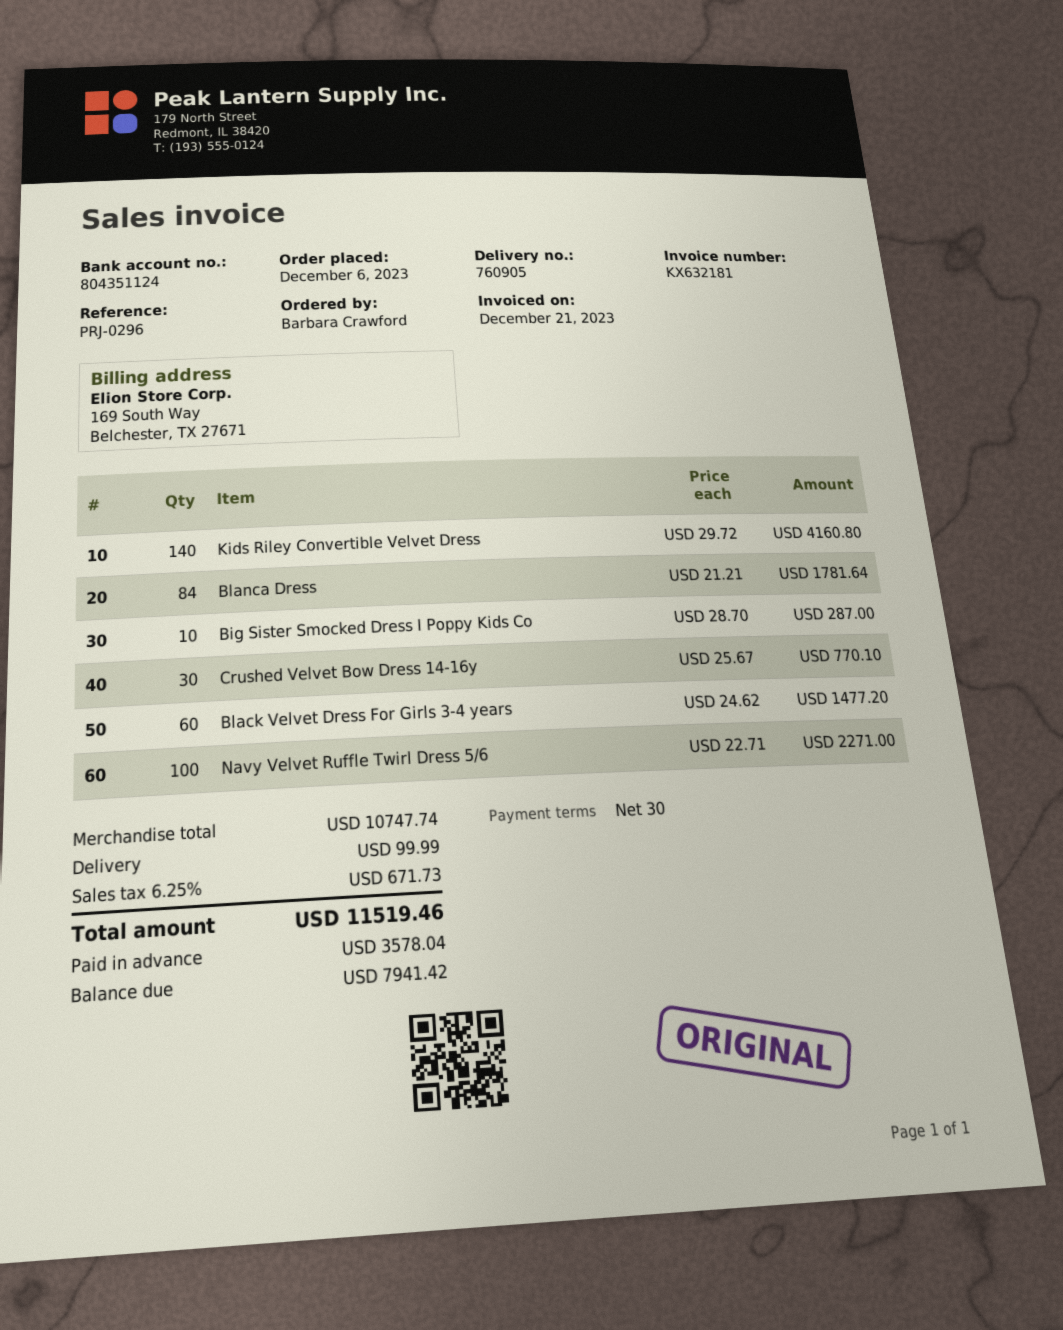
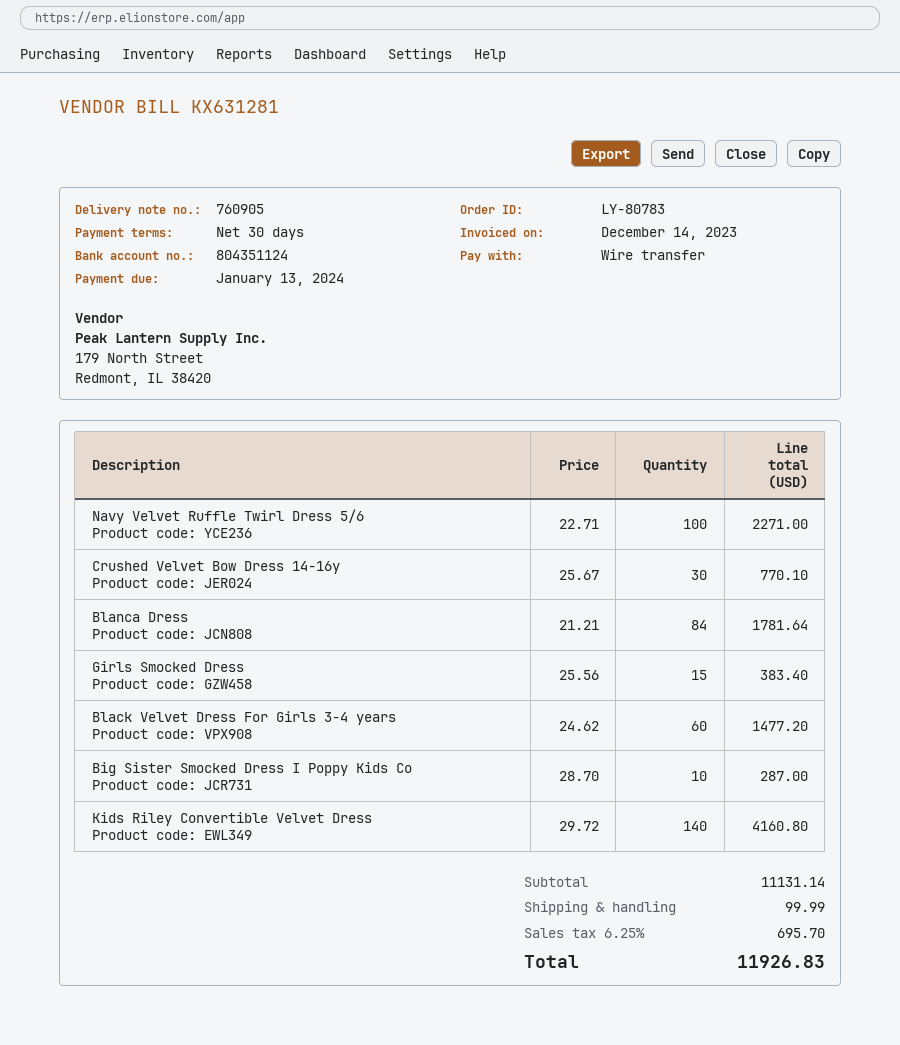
invoice number: KX632181 -> KX631281
invoice date: 2023-12-21 -> 2023-12-14
Girls Smocked Dress: none -> 15 x 25.56 = 383.40
subtotal: 10747.74 -> 11131.14
tax: 6.25% = 671.73 -> 6.25% = 695.70
total: 11519.46 -> 11926.83

